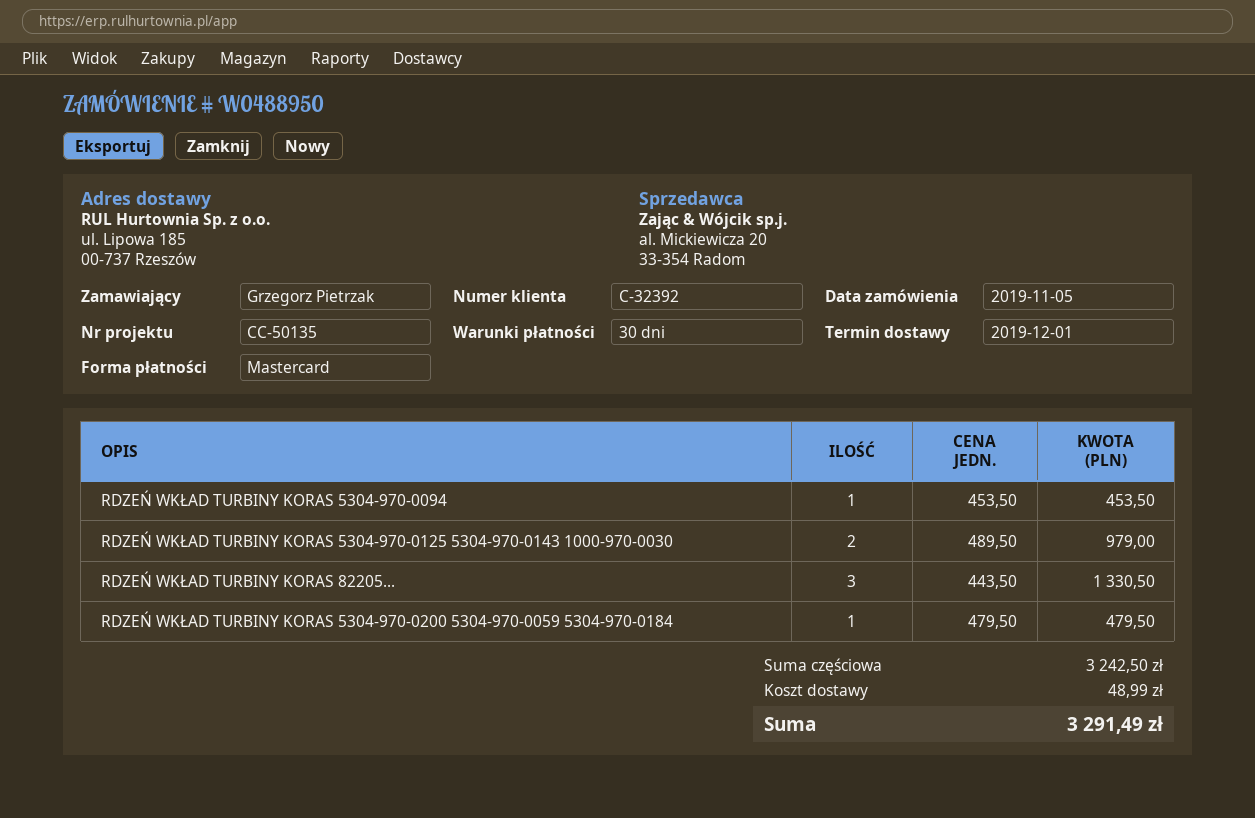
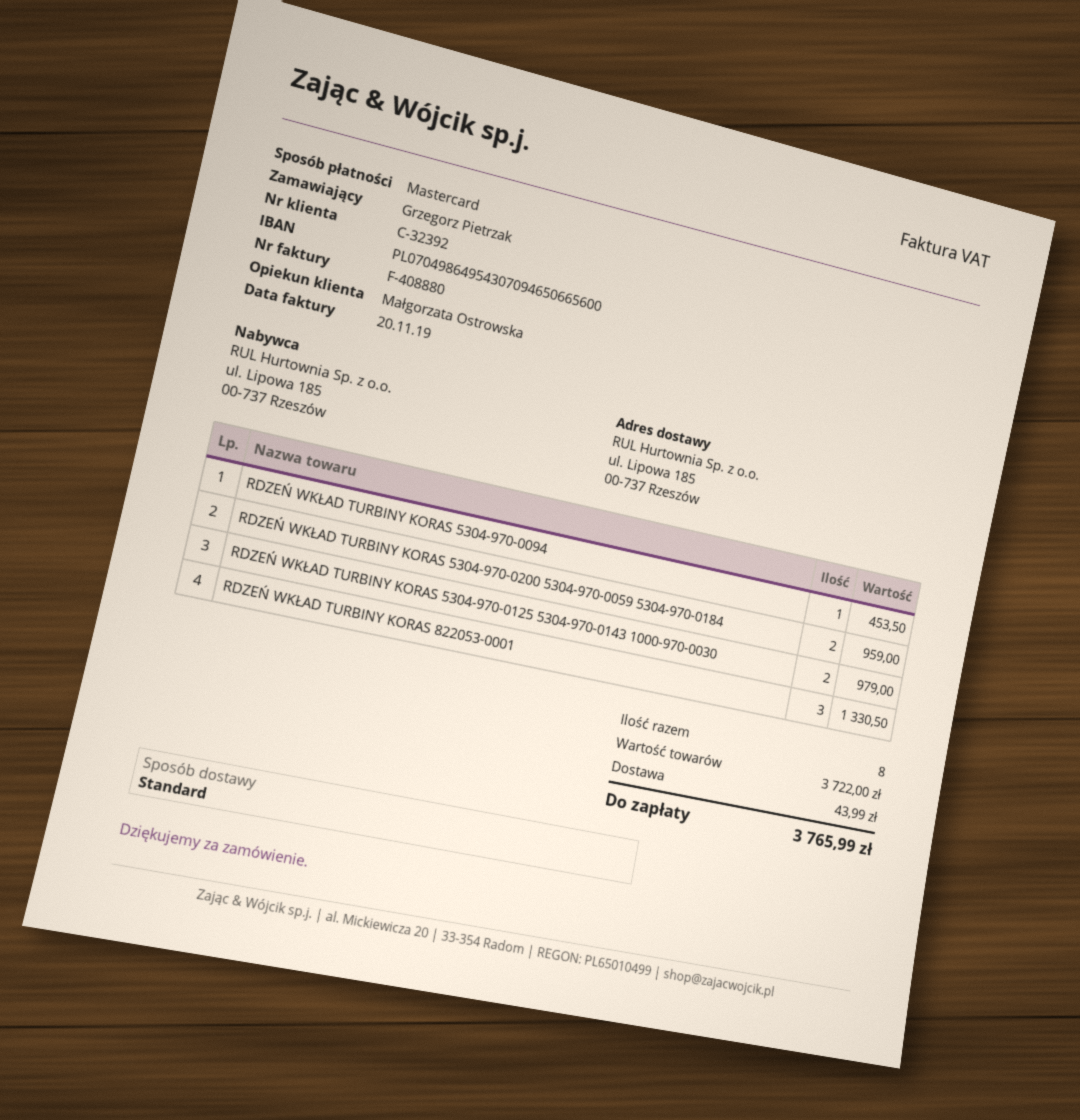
RDZEŃ WKŁAD TURBINY KORAS 5304-970-0200 5304-970-0059 5304-970-0184: 1 for 479.50 -> 2 for 959.00
subtotal: 3242.50 -> 3722.00
shipping: 48.99 -> 43.99
total: 3291.49 -> 3765.99

